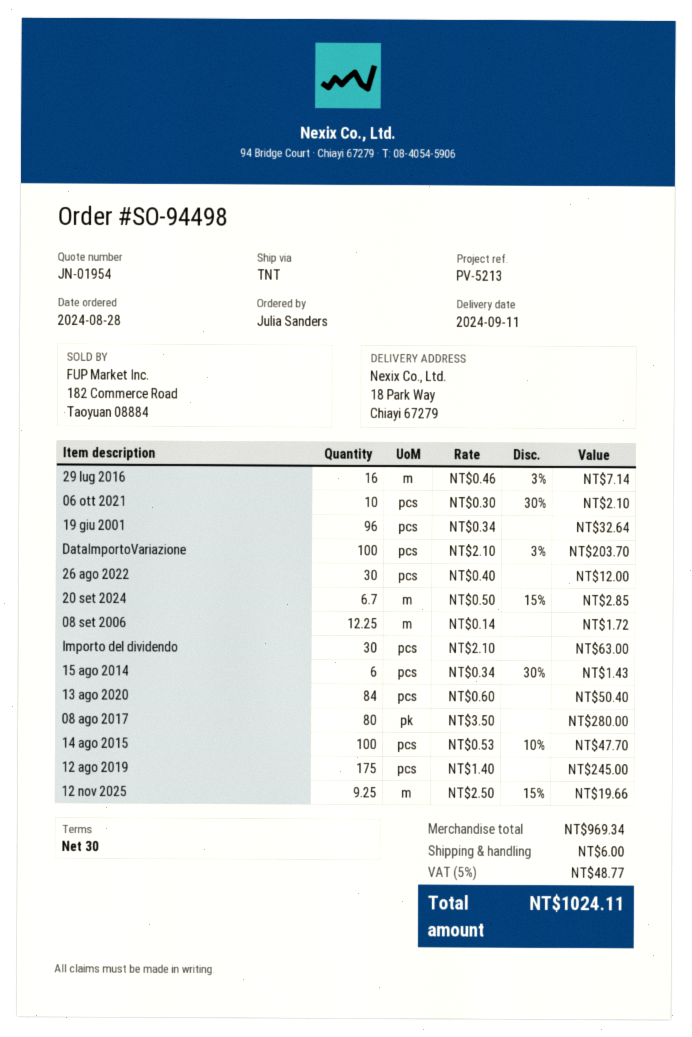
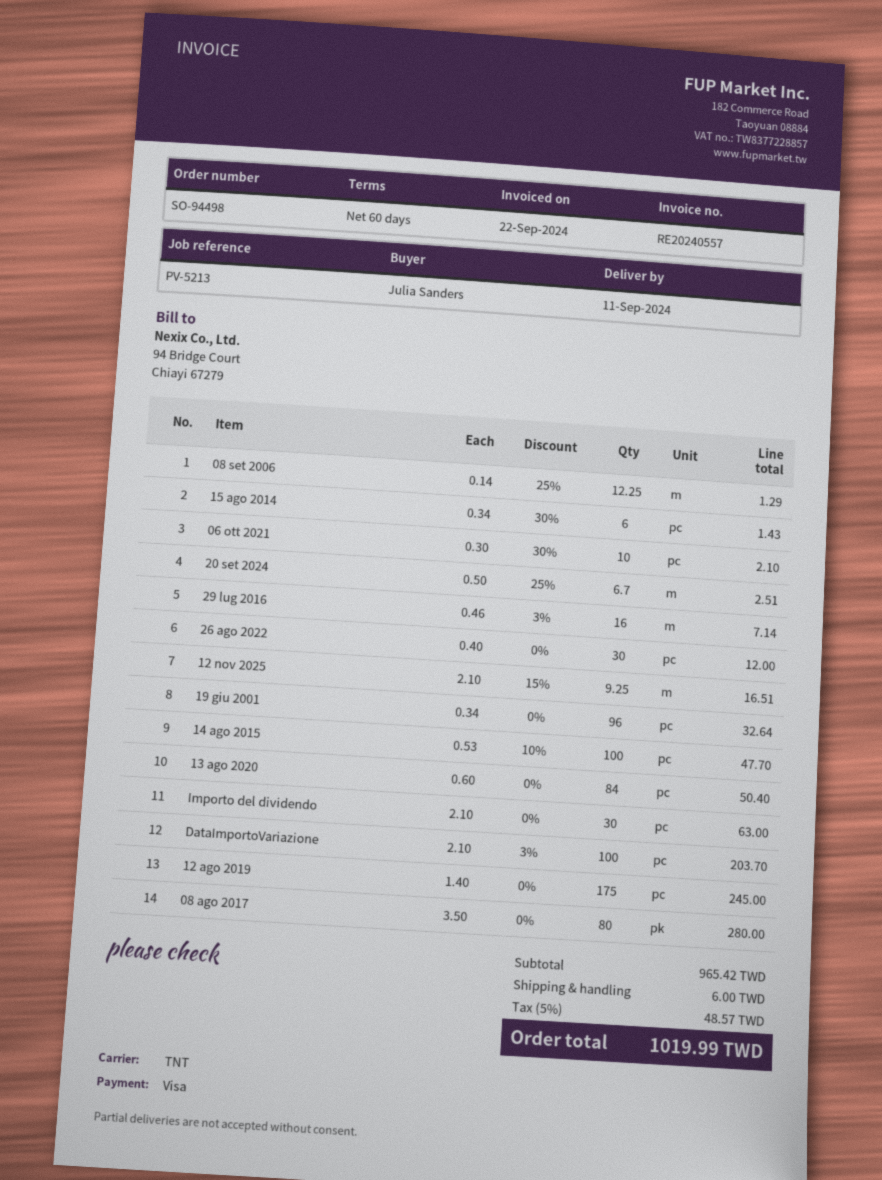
payment terms: 30 days -> 60 days
20 set 2024: 6.7 x 0.50 - 15% = 2.85 -> 6.7 x 0.50 - 25% = 2.51
08 set 2006: 12.25 x 0.14 = 1.72 -> 12.25 x 0.14 - 25% = 1.29
12 nov 2025: 9.25 x 2.50 - 15% = 19.66 -> 9.25 x 2.10 - 15% = 16.51
subtotal: 969.34 -> 965.42
tax: 5% = 48.77 -> 5% = 48.57
total: 1024.11 -> 1019.99

